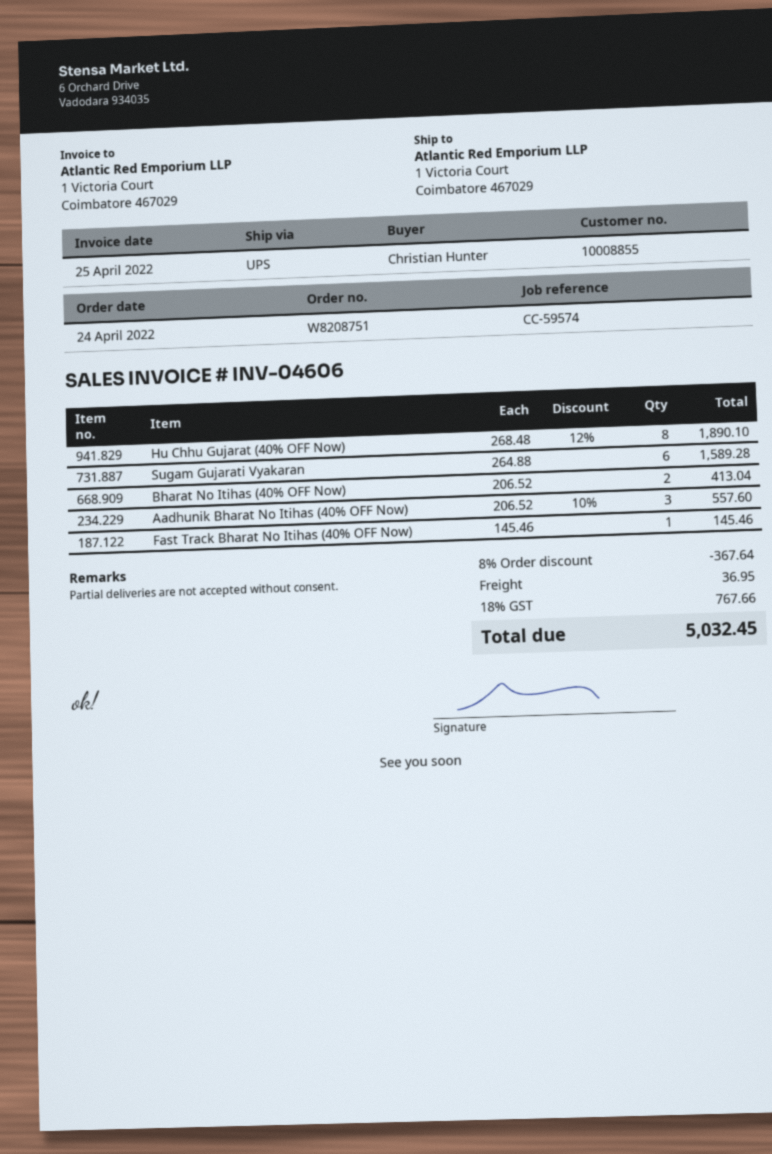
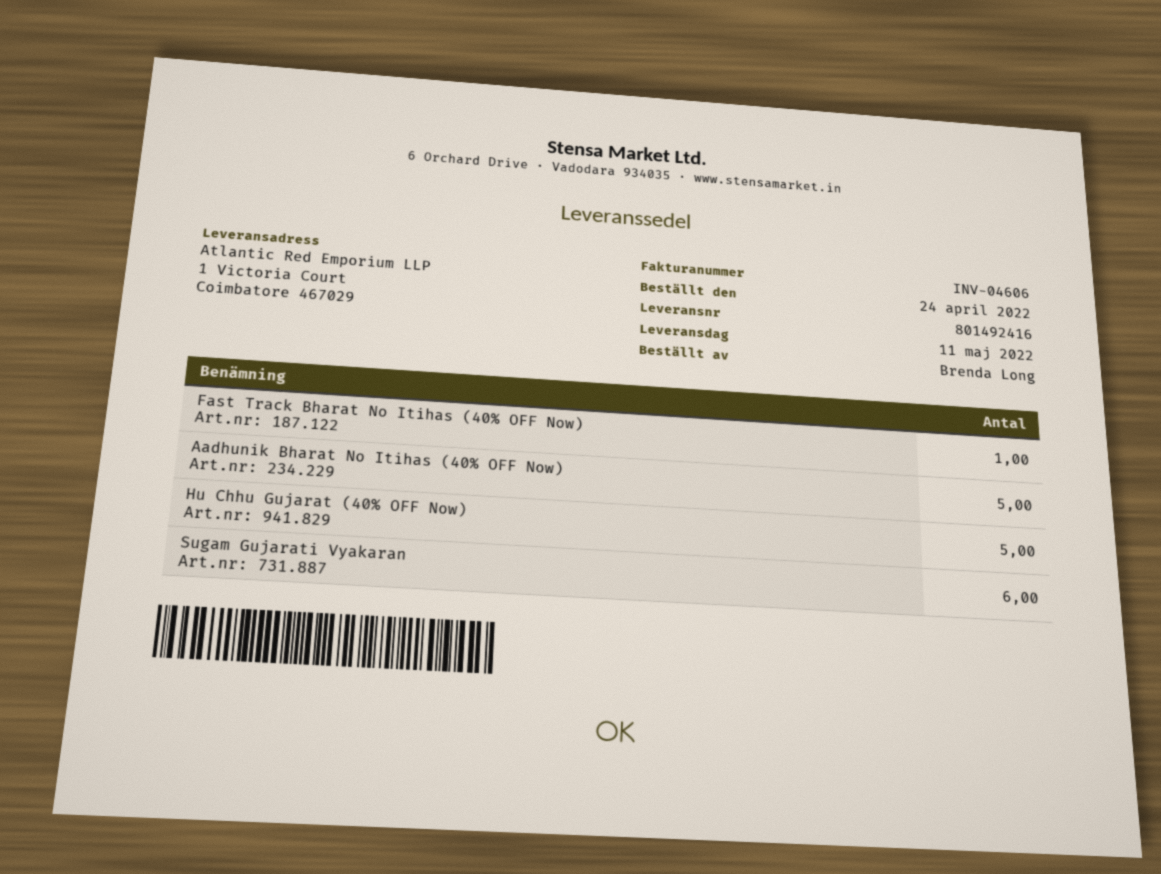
ordered by: Christian Hunter -> Brenda Long
Hu Chhu Gujarat (40% OFF Now): 8 -> 5
Bharat No Itihas (40% OFF Now): 2 -> none
Aadhunik Bharat No Itihas (40% OFF Now): 3 -> 5

